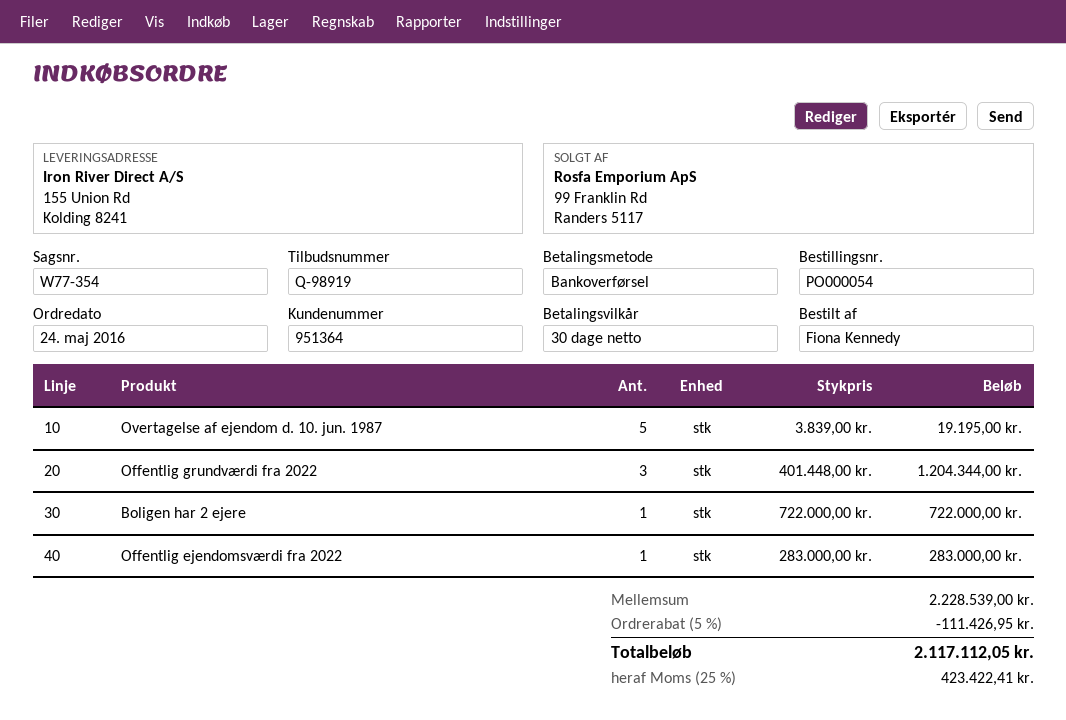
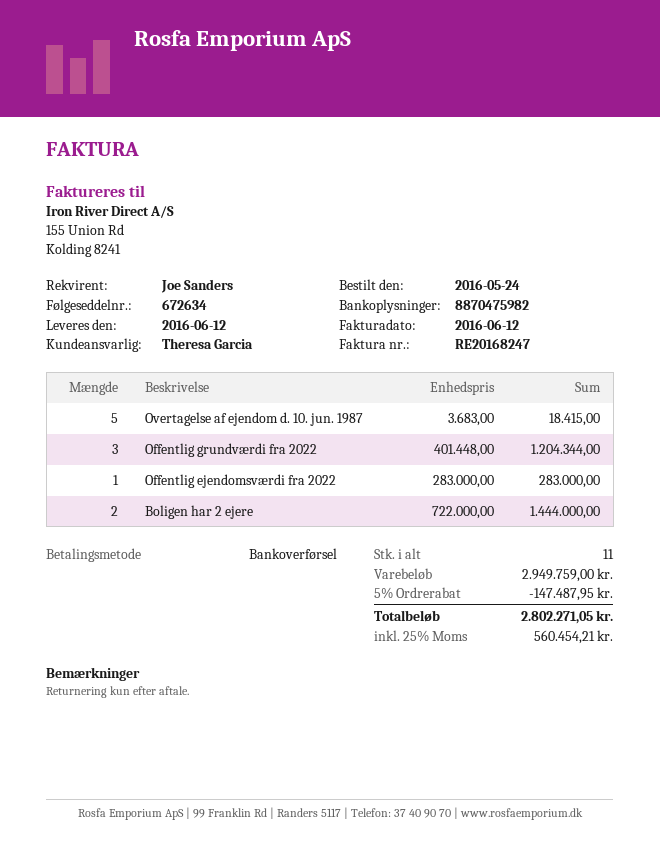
ordered by: Fiona Kennedy -> Joe Sanders
Overtagelse af ejendom d. 10. jun. 1987: 5 x 3839.00 = 19195.00 -> 5 x 3683.00 = 18415.00
Boligen har 2 ejere: 1 x 722000.00 = 722000.00 -> 2 x 722000.00 = 1444000.00
subtotal: 2228539.00 -> 2949759.00
discount: 5% = 111426.95 -> 5% = 147487.95
tax: 25% = 423422.41 -> 25% = 560454.21
total: 2117112.05 -> 2802271.05

